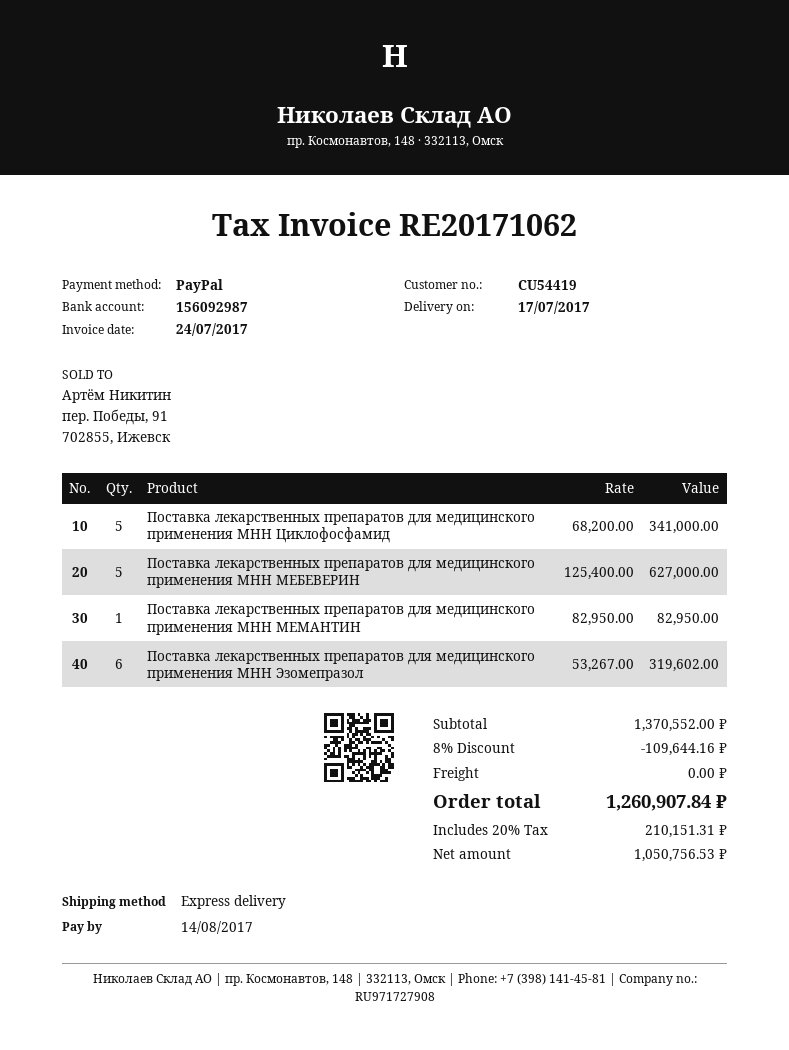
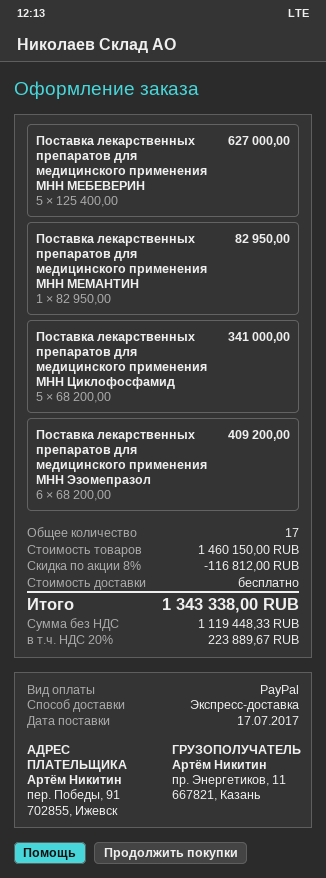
Поставка лекарственных препаратов для медицинского применения МНН Эзомепразол: 6 x 53267.00 = 319602.00 -> 6 x 68200.00 = 409200.00
subtotal: 1370552.00 -> 1460150.00
discount: 8% = 109644.16 -> 8% = 116812.00
net: 1050756.53 -> 1119448.33
tax: 20% = 210151.31 -> 20% = 223889.67
total: 1260907.84 -> 1343338.00

